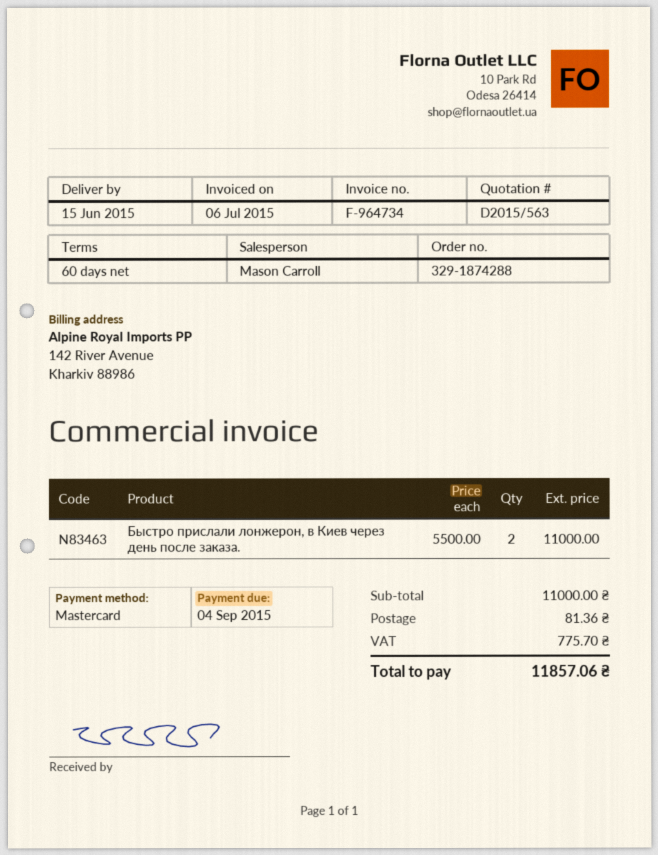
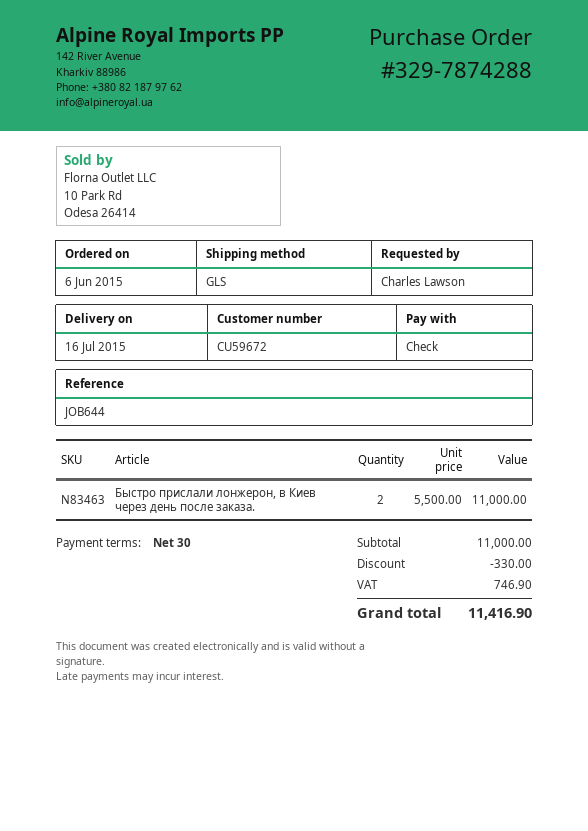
order number: 329-1874288 -> 329-7874288
delivery date: 2015-06-15 -> 2015-07-16
payment terms: 60 days -> 30 days
payment method: Mastercard -> cheque
discount: none -> 330.00
shipping: 81.36 -> none
tax: 775.70 -> 746.90
total: 11857.06 -> 11416.90

